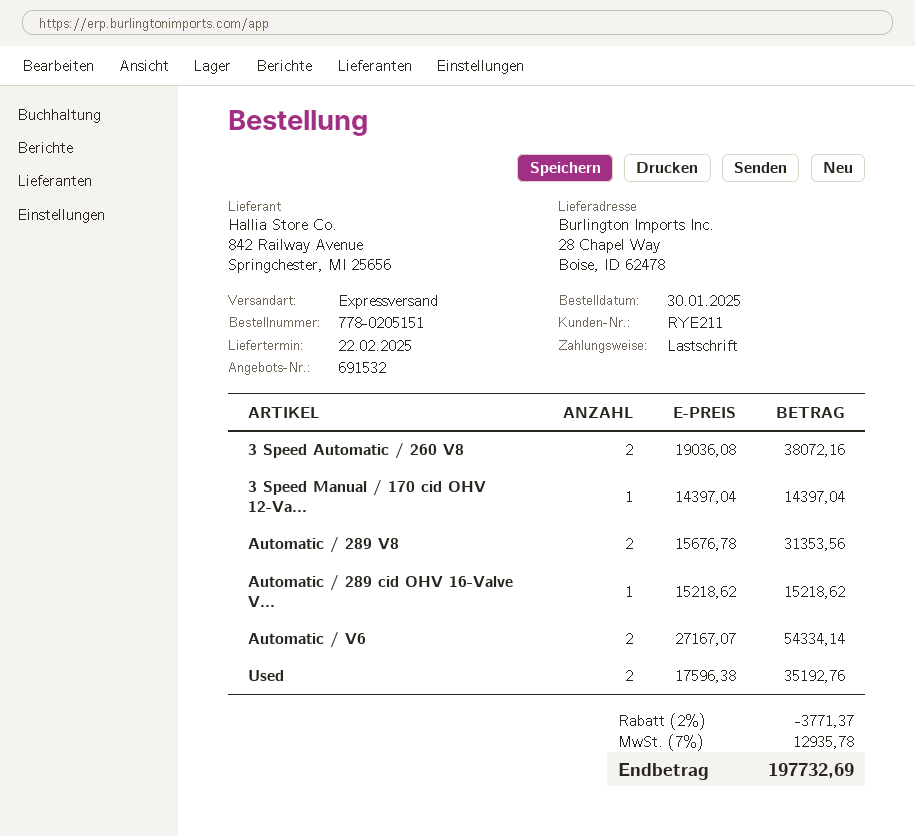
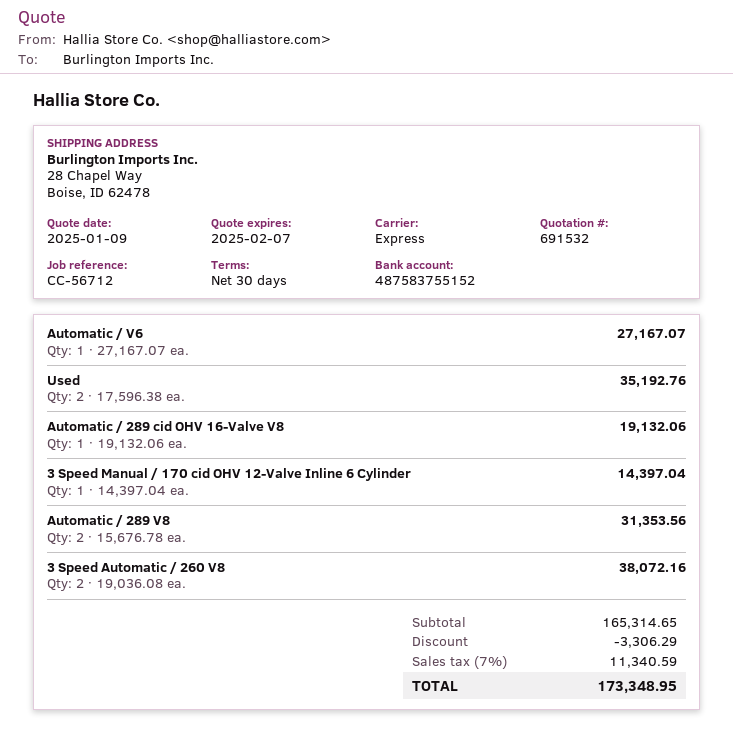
Automatic / 289 cid OHV 16-Valve V...: 1 x 15218.62 = 15218.62 -> 1 x 19132.06 = 19132.06
Automatic / V6: 2 x 27167.07 = 54334.14 -> 1 x 27167.07 = 27167.07
discount: 3771.37 -> 3306.29
tax: 7% = 12935.78 -> 7% = 11340.59
total: 197732.69 -> 173348.95

